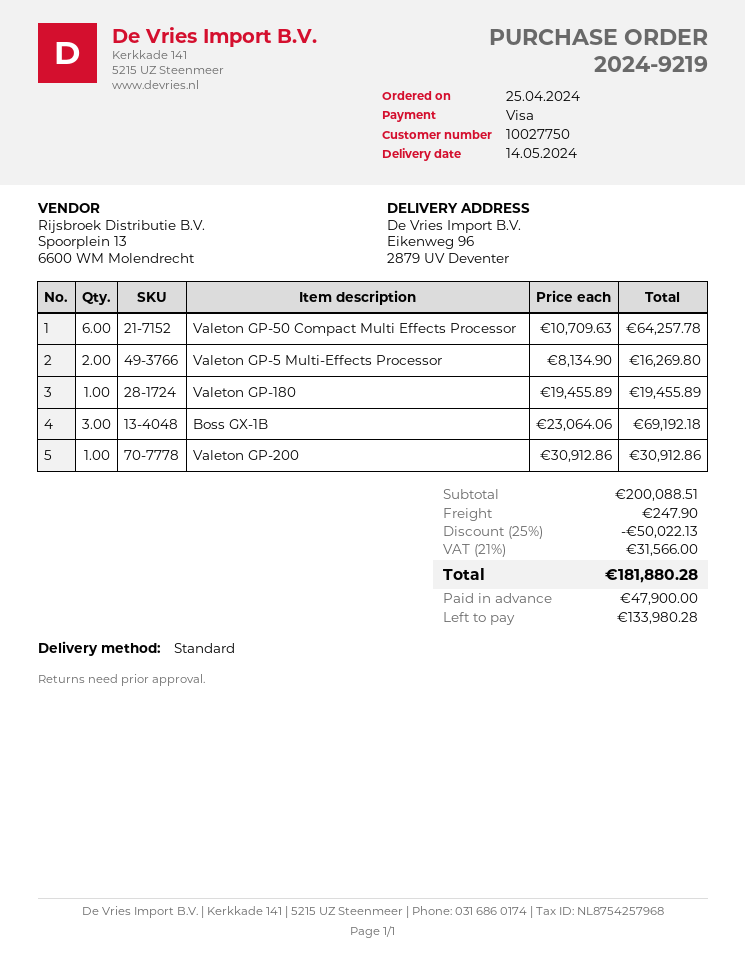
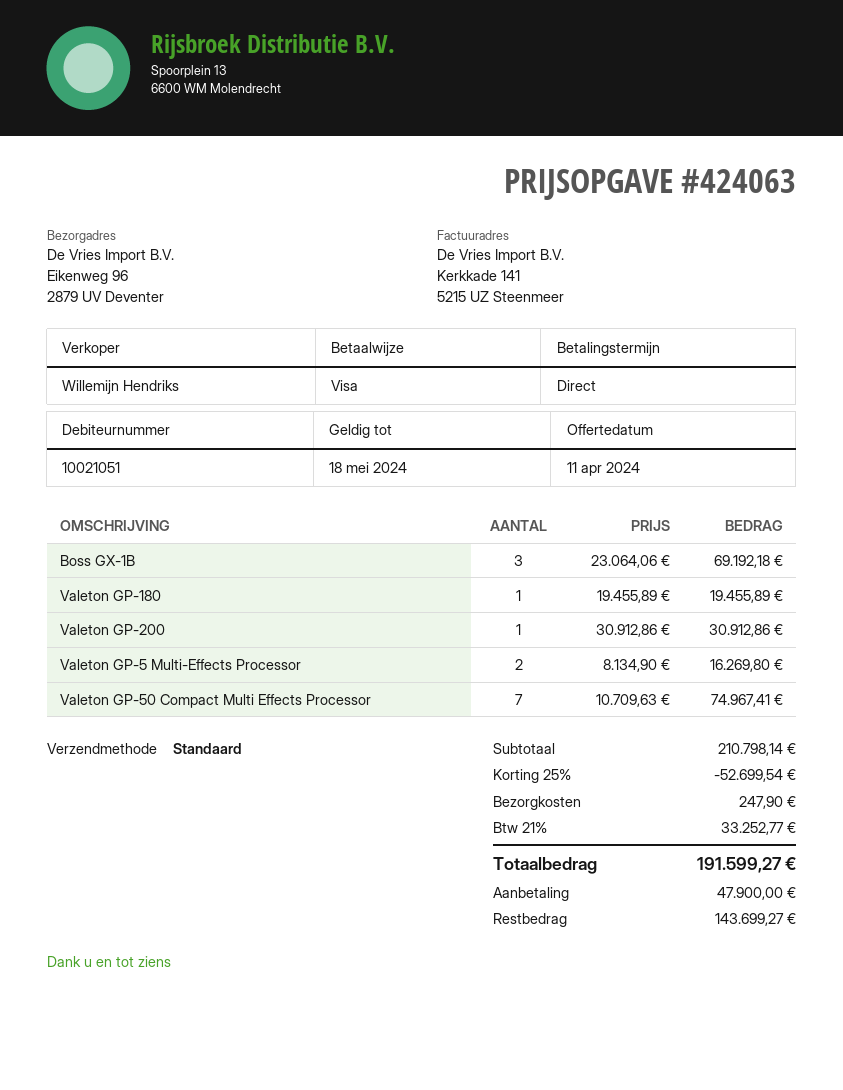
customer number: 10027750 -> 10021051
Valeton GP-50 Compact Multi Effects Processor: 6 x 10709.63 = 64257.78 -> 7 x 10709.63 = 74967.41
subtotal: 200088.51 -> 210798.14
discount: 25% = 50022.13 -> 25% = 52699.54
tax: 21% = 31566.00 -> 21% = 33252.77
total: 181880.28 -> 191599.27
balance: 133980.28 -> 143699.27

